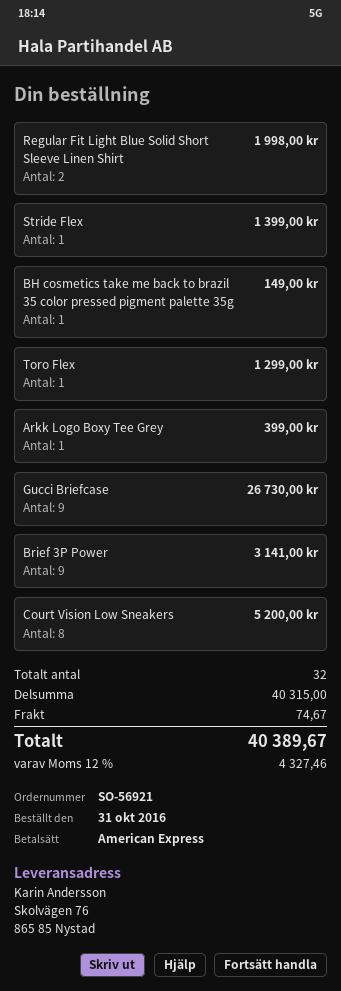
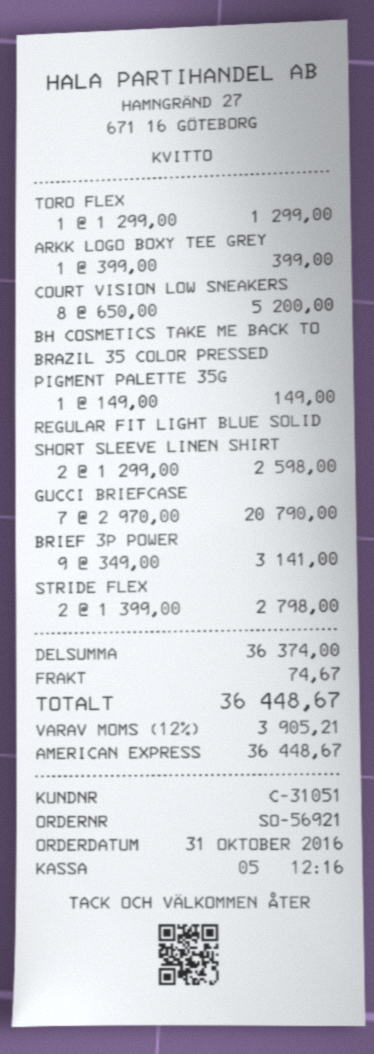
Regular Fit Light Blue Solid Short Sleeve Linen Shirt: 2 for 1998.00 -> 2 for 2598.00
Stride Flex: 1 for 1399.00 -> 2 for 2798.00
Gucci Briefcase: 9 for 26730.00 -> 7 for 20790.00
subtotal: 40315.00 -> 36374.00
tax: 12% = 4327.46 -> 12% = 3905.21
total: 40389.67 -> 36448.67

